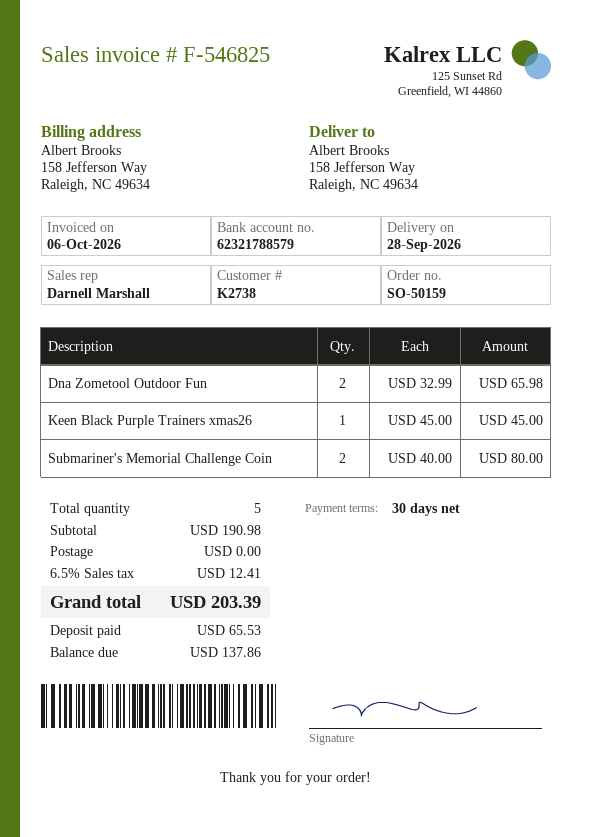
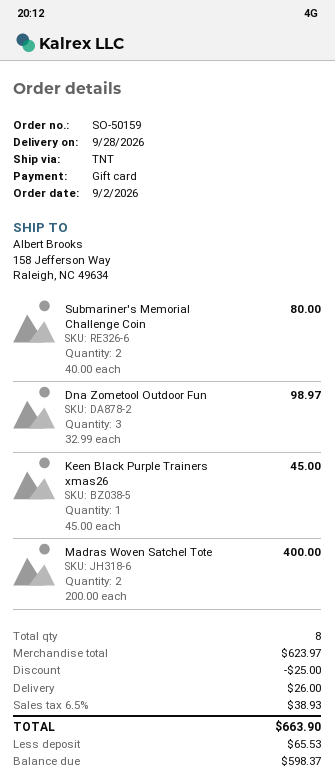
Dna Zometool Outdoor Fun: 2 x 32.99 = 65.98 -> 3 x 32.99 = 98.97
Madras Woven Satchel Tote: none -> 2 x 200.00 = 400.00
total quantity: 5 -> 8
subtotal: 190.98 -> 623.97
discount: none -> 25.00
shipping: 0.00 -> 26.00
tax: 6.5% = 12.41 -> 6.5% = 38.93
total: 203.39 -> 663.90
balance: 137.86 -> 598.37

